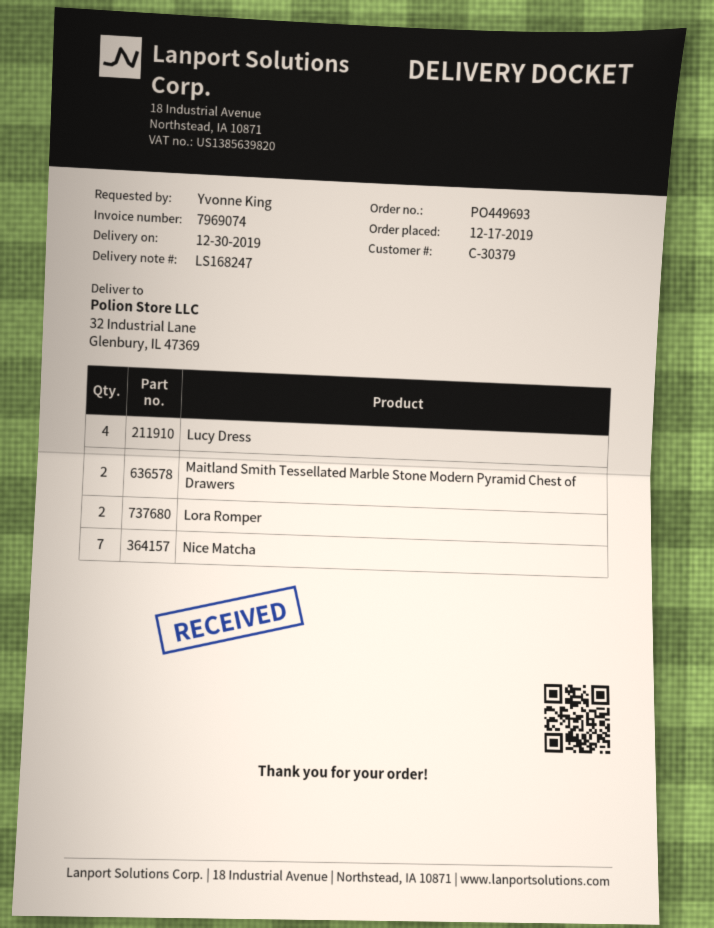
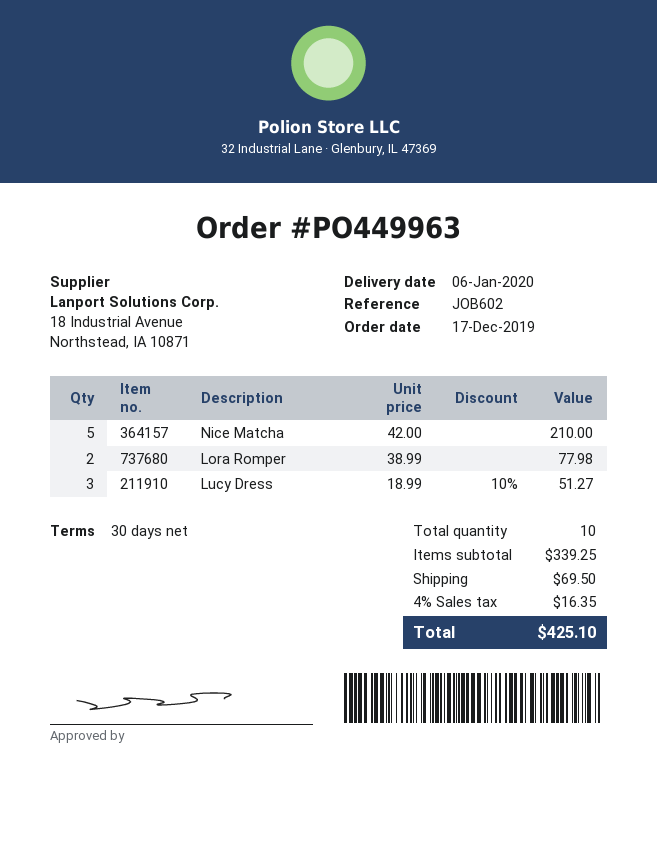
order number: PO449693 -> PO449963
delivery date: 2019-12-30 -> 2020-01-06
Lucy Dress: 4 -> 3
Maitland Smith Tessellated Marble Stone Modern Pyramid Chest of Drawers: 2 -> none
Nice Matcha: 7 -> 5

